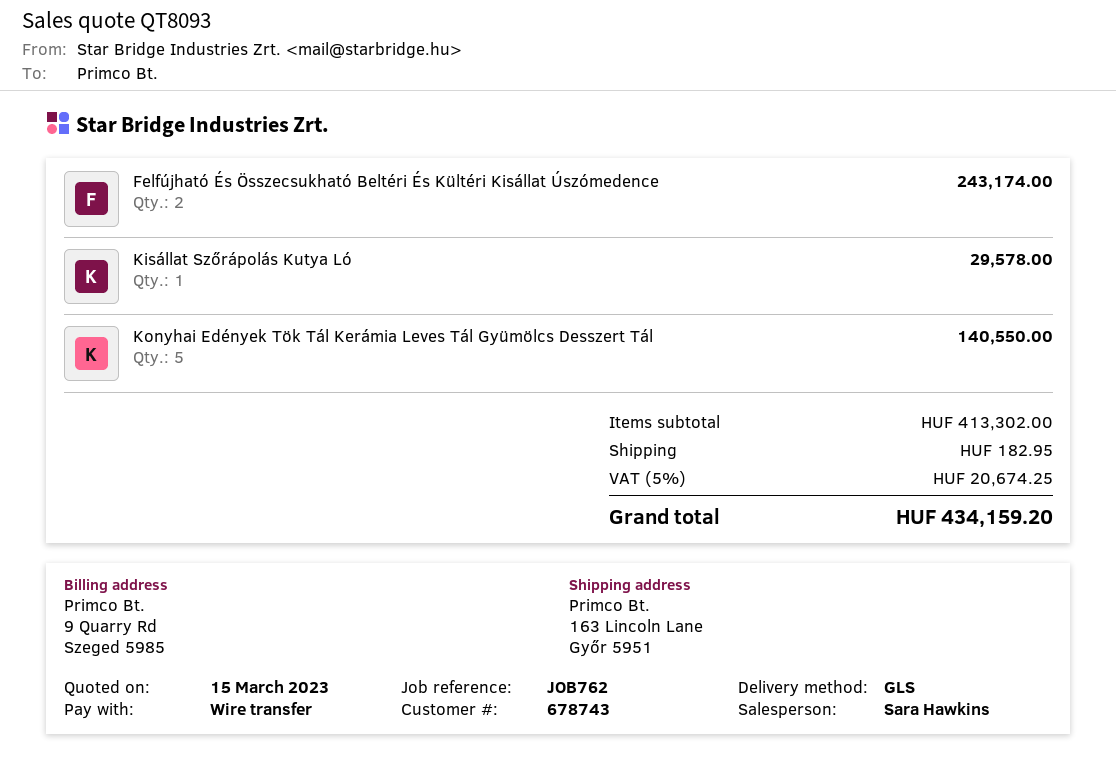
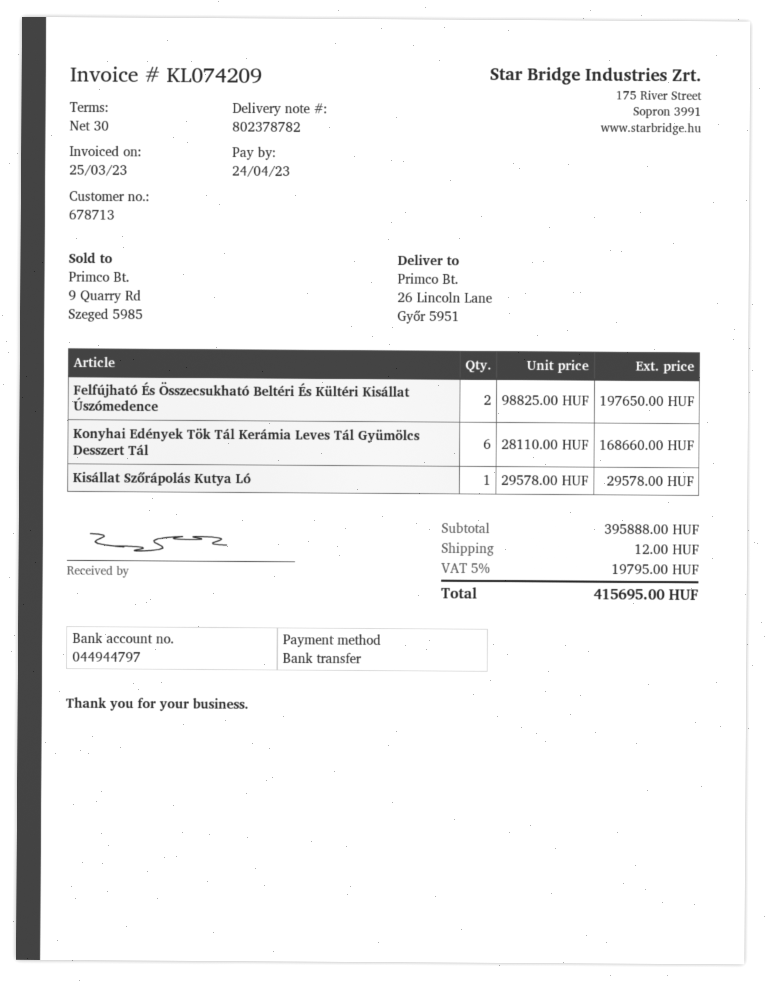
customer number: 678743 -> 678713
ship to: 163 Lincoln Lane, Győr 5951 -> 26 Lincoln Lane, Győr 5951
Felfújható És Összecsukható Beltéri És Kültéri Kisállat Úszómedence: 2 for 243174.00 -> 2 for 197650.00
Konyhai Edények Tök Tál Kerámia Leves Tál Gyümölcs Desszert Tál: 5 for 140550.00 -> 6 for 168660.00
subtotal: 413302.00 -> 395888.00
shipping: 182.95 -> 12.00
tax: 5% = 20674.25 -> 5% = 19795.00
total: 434159.20 -> 415695.00

